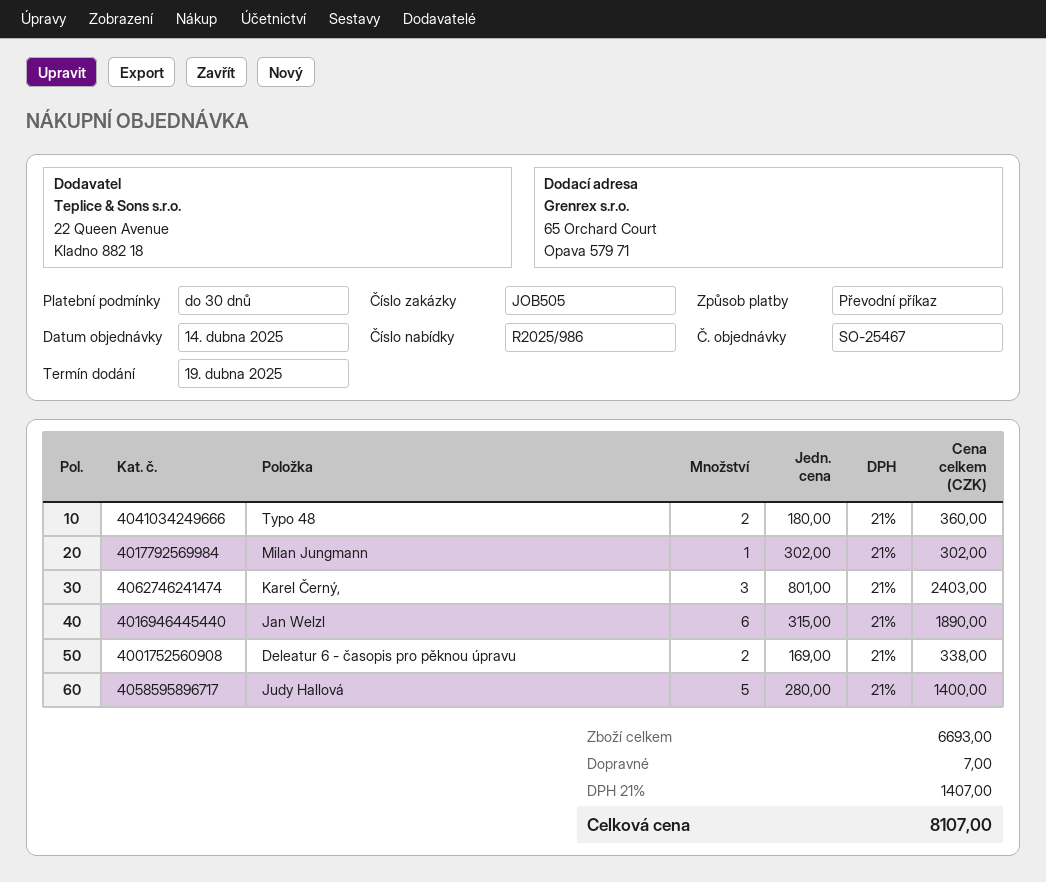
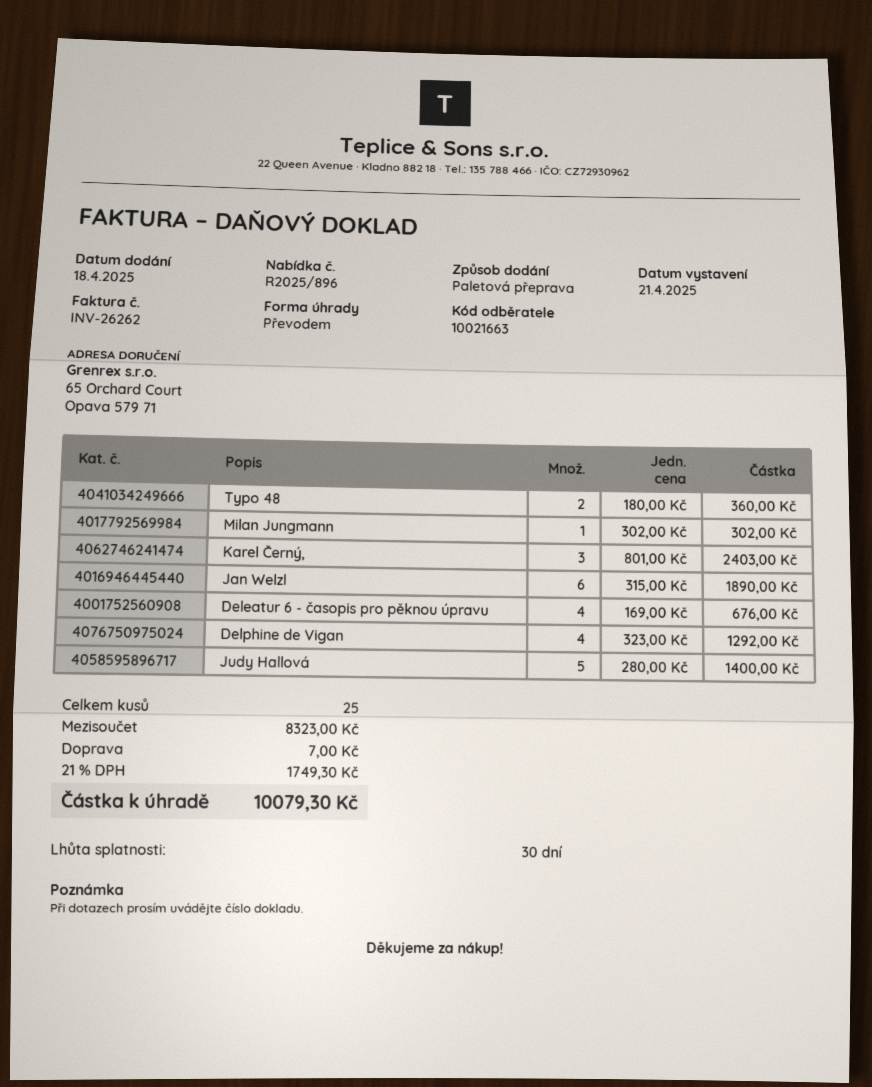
quote number: R2025/986 -> R2025/896
delivery date: 2025-04-19 -> 2025-04-18
Deleatur 6 - časopis pro pěknou úpravu: 2 x 169.00 = 338.00 -> 4 x 169.00 = 676.00
Delphine de Vigan: none -> 4 x 323.00 = 1292.00
subtotal: 6693.00 -> 8323.00
tax: 21% = 1407.00 -> 21% = 1749.30
total: 8107.00 -> 10079.30

